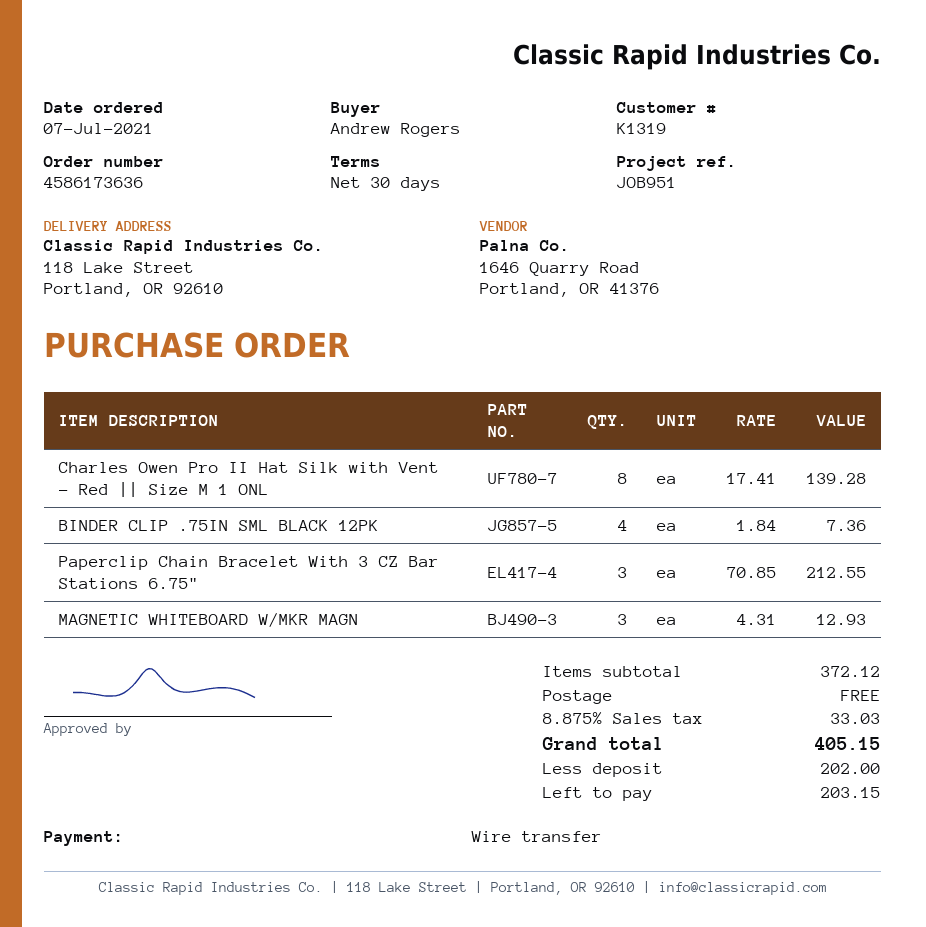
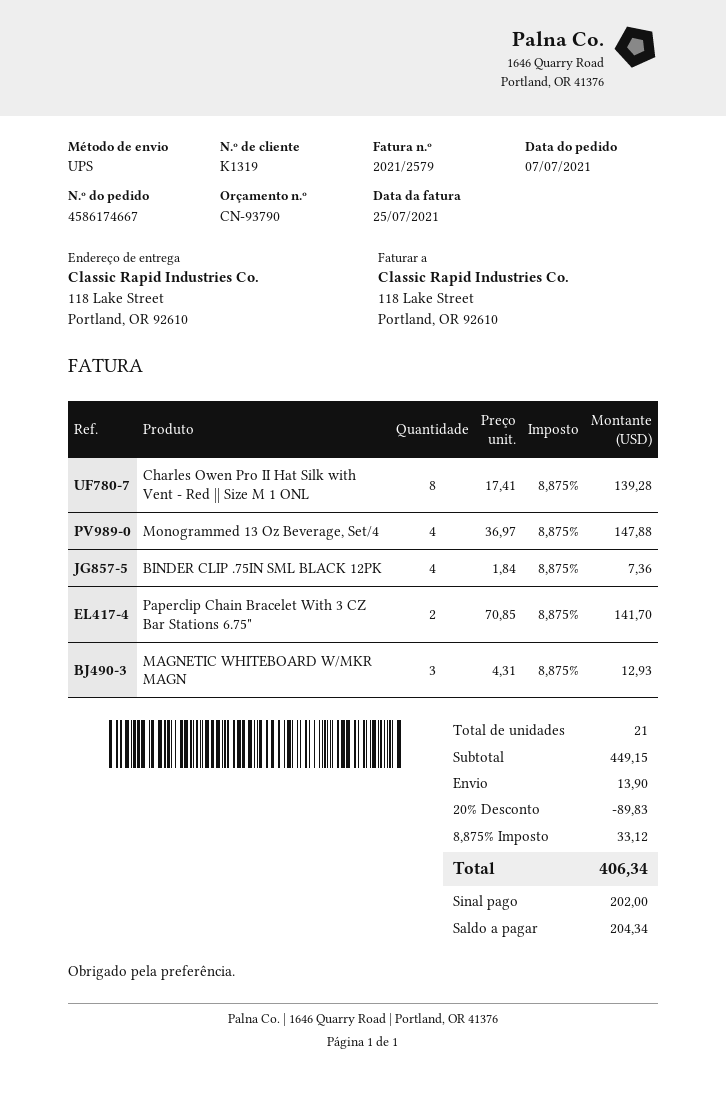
order number: 4586173636 -> 4586174667
Paperclip Chain Bracelet With 3 CZ Bar Stations 6.75": 3 x 70.85 = 212.55 -> 2 x 70.85 = 141.70
Monogrammed 13 Oz Beverage, Set/4: none -> 4 x 36.97 = 147.88
subtotal: 372.12 -> 449.15
discount: none -> 20% = 89.83
shipping: 0.00 -> 13.90
tax: 8.875% = 33.03 -> 8.875% = 33.12
total: 405.15 -> 406.34
balance: 203.15 -> 204.34

